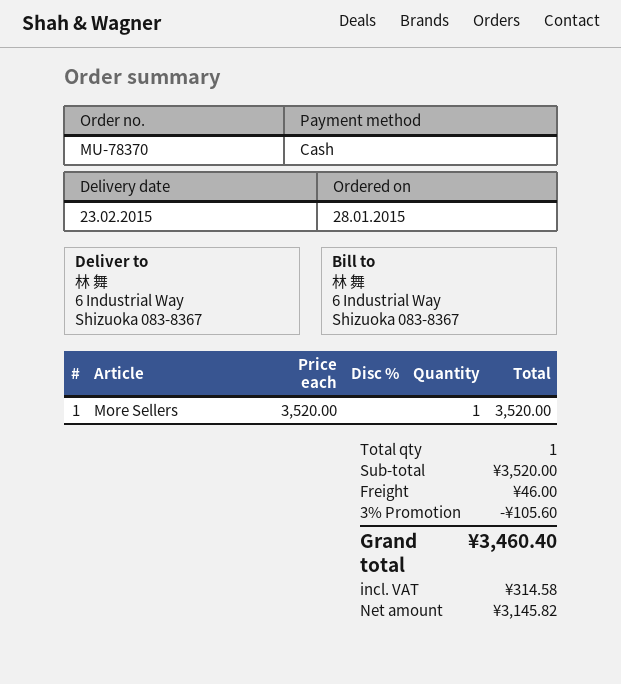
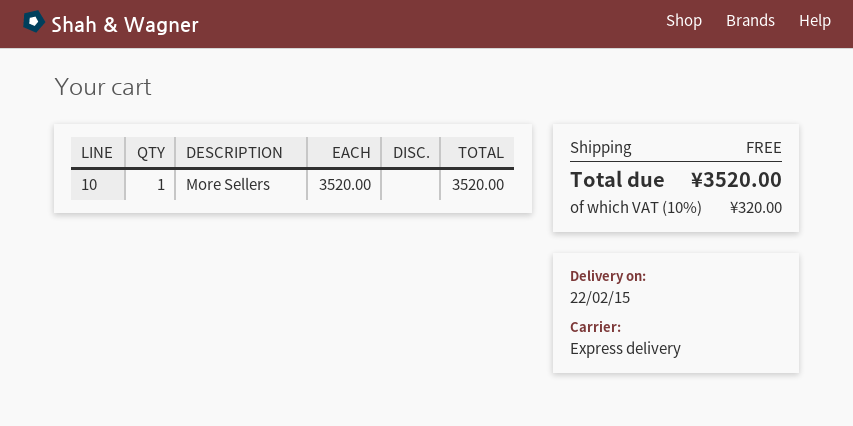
delivery date: 2015-02-23 -> 2015-02-22
discount: 3% = 105.60 -> none
shipping: 46.00 -> 0.00
tax: 314.58 -> 320.00
total: 3460.40 -> 3520.00

